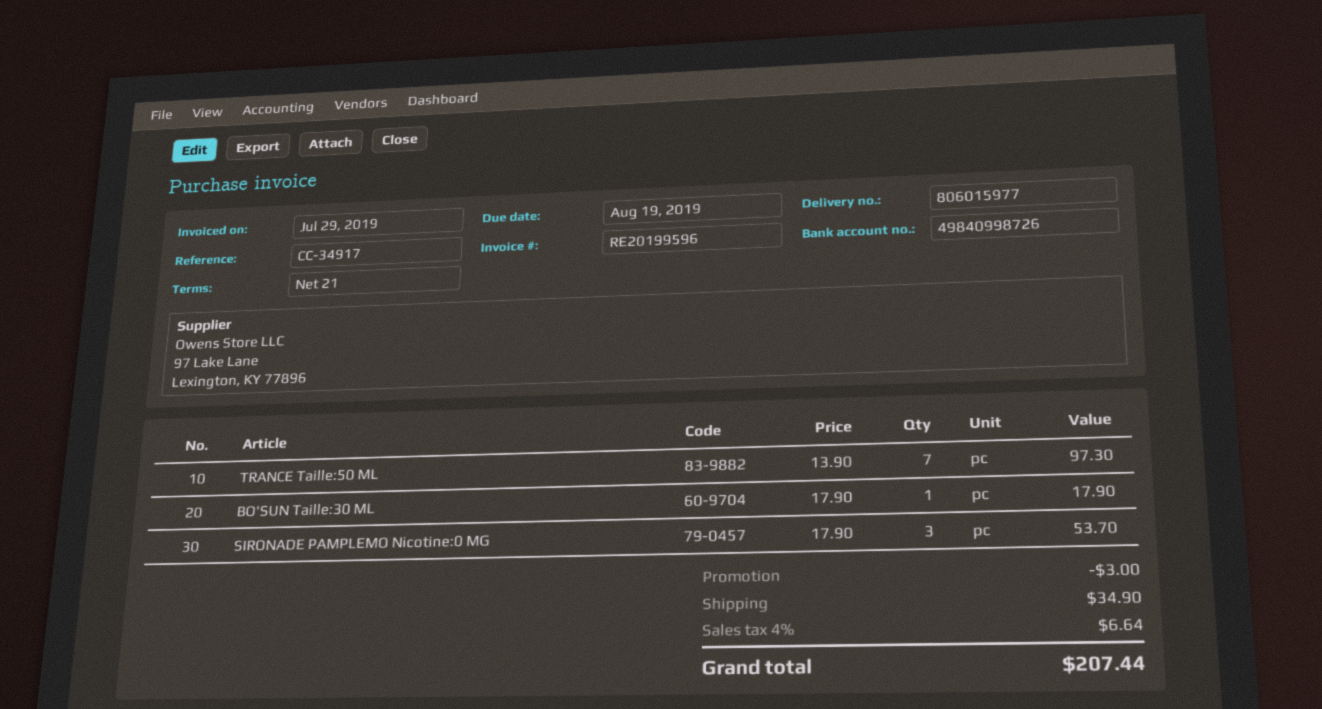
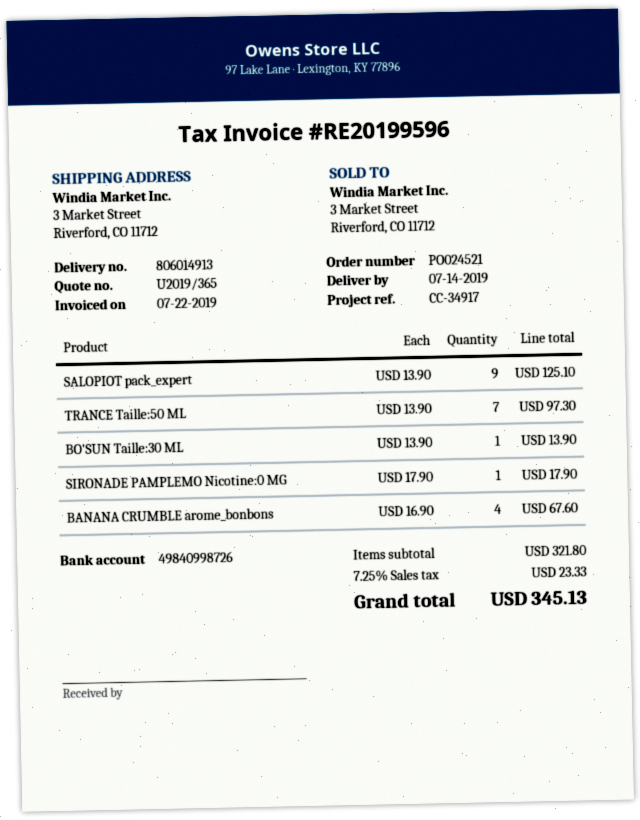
delivery note number: 806015977 -> 806014913
invoice date: 2019-07-29 -> 2019-07-22
BO'SUN Taille:30 ML: 1 x 17.90 = 17.90 -> 1 x 13.90 = 13.90
SIRONADE PAMPLEMO Nicotine:0 MG: 3 x 17.90 = 53.70 -> 1 x 17.90 = 17.90
SALOPIOT pack_expert: none -> 9 x 13.90 = 125.10
BANANA CRUMBLE arome_bonbons: none -> 4 x 16.90 = 67.60
discount: 3.00 -> none
shipping: 34.90 -> none
tax: 4% = 6.64 -> 7.25% = 23.33
total: 207.44 -> 345.13

